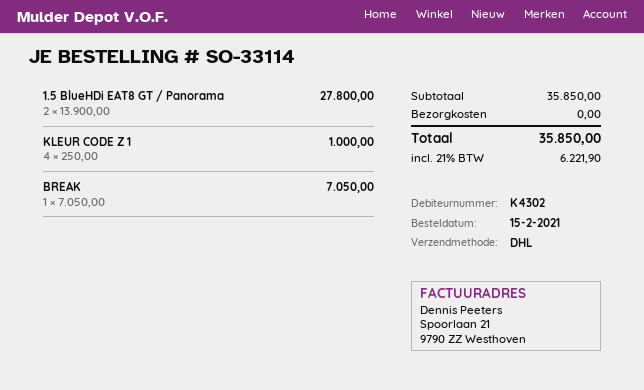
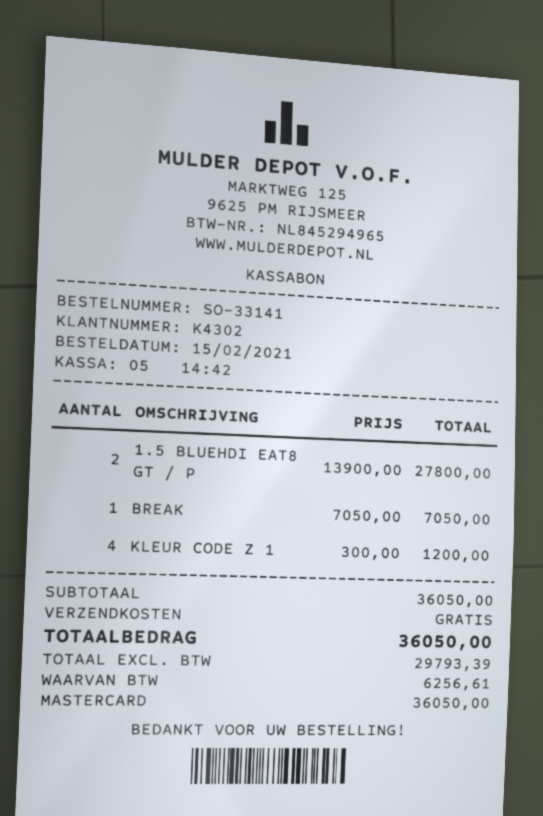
order number: SO-33114 -> SO-33141
KLEUR CODE Z 1: 4 x 250.00 = 1000.00 -> 4 x 300.00 = 1200.00
subtotal: 35850.00 -> 36050.00
tax: 6221.90 -> 6256.61
total: 35850.00 -> 36050.00

